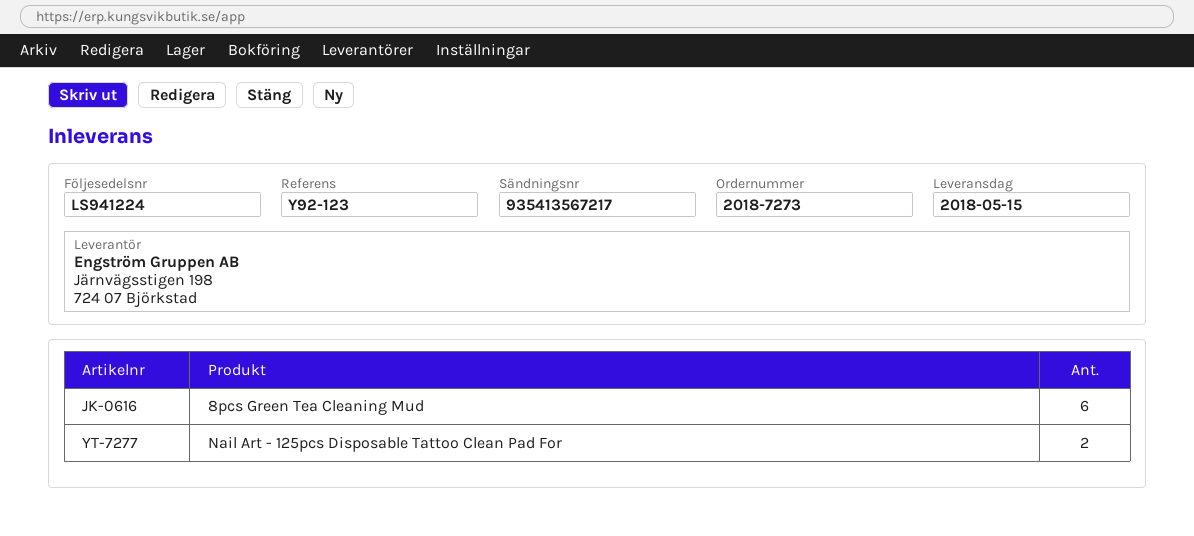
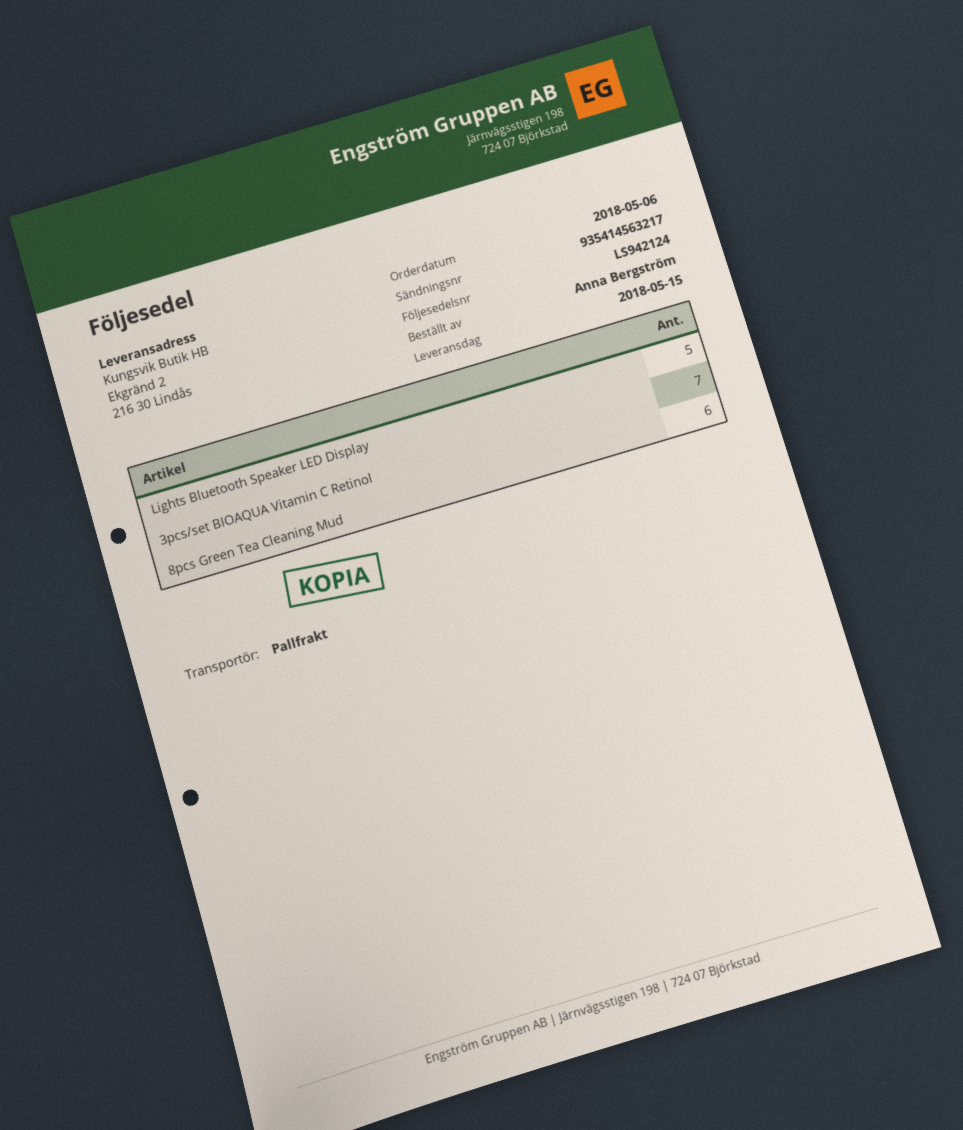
delivery note number: LS941224 -> LS942124
tracking number: 935413567217 -> 935414563217
Nail Art - 125pcs Disposable Tattoo Clean Pad For: 2 -> none
Lights Bluetooth Speaker LED Display: none -> 5
3pcs/set BIOAQUA Vitamin C Retinol: none -> 7

